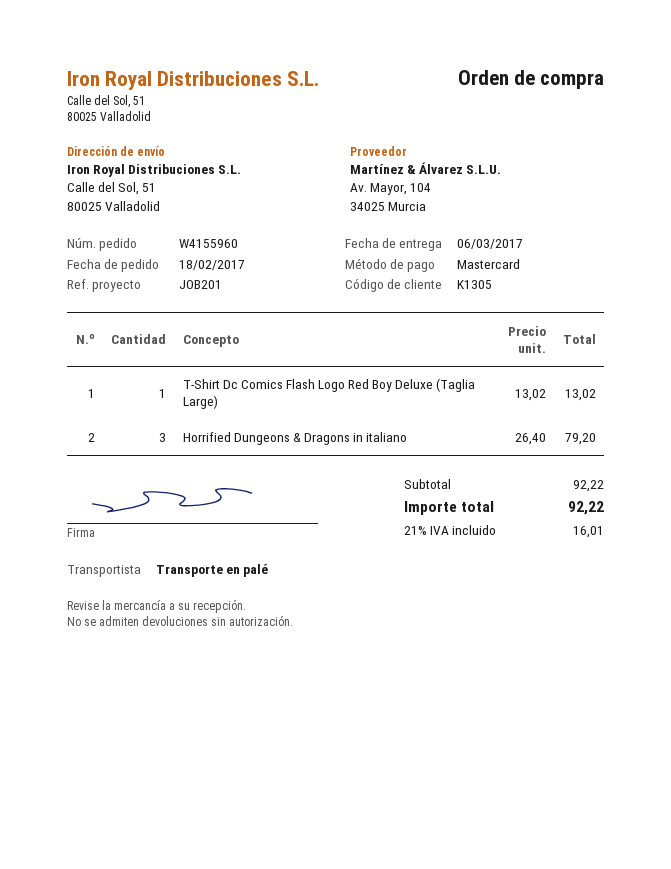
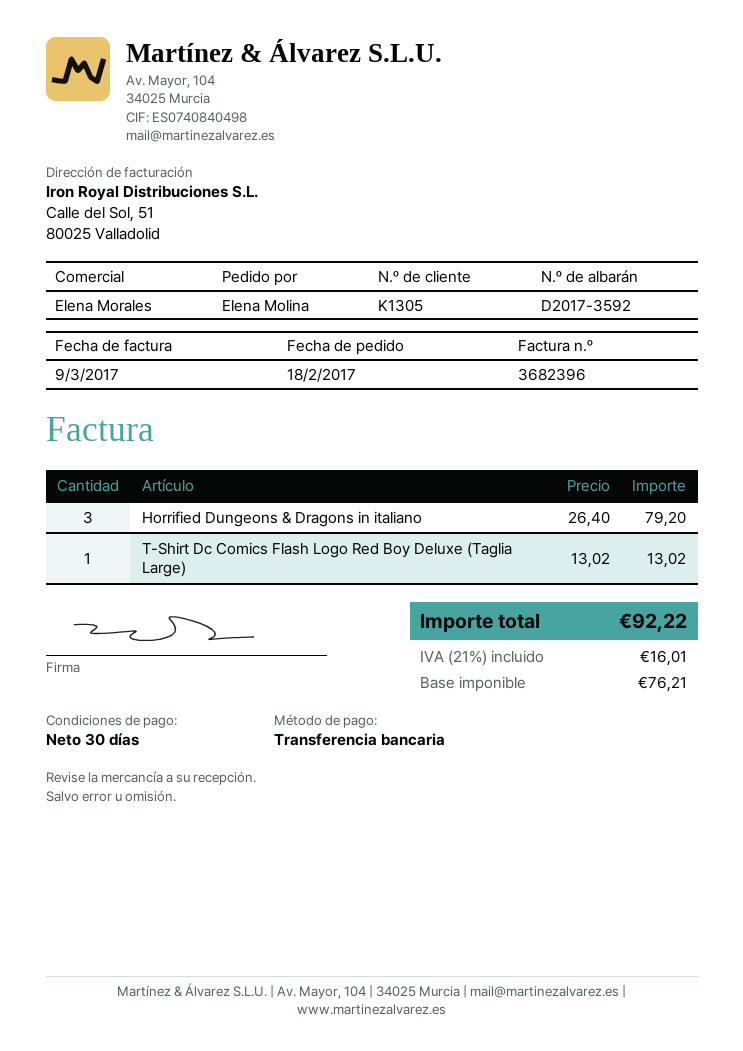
payment method: Mastercard -> bank transfer

